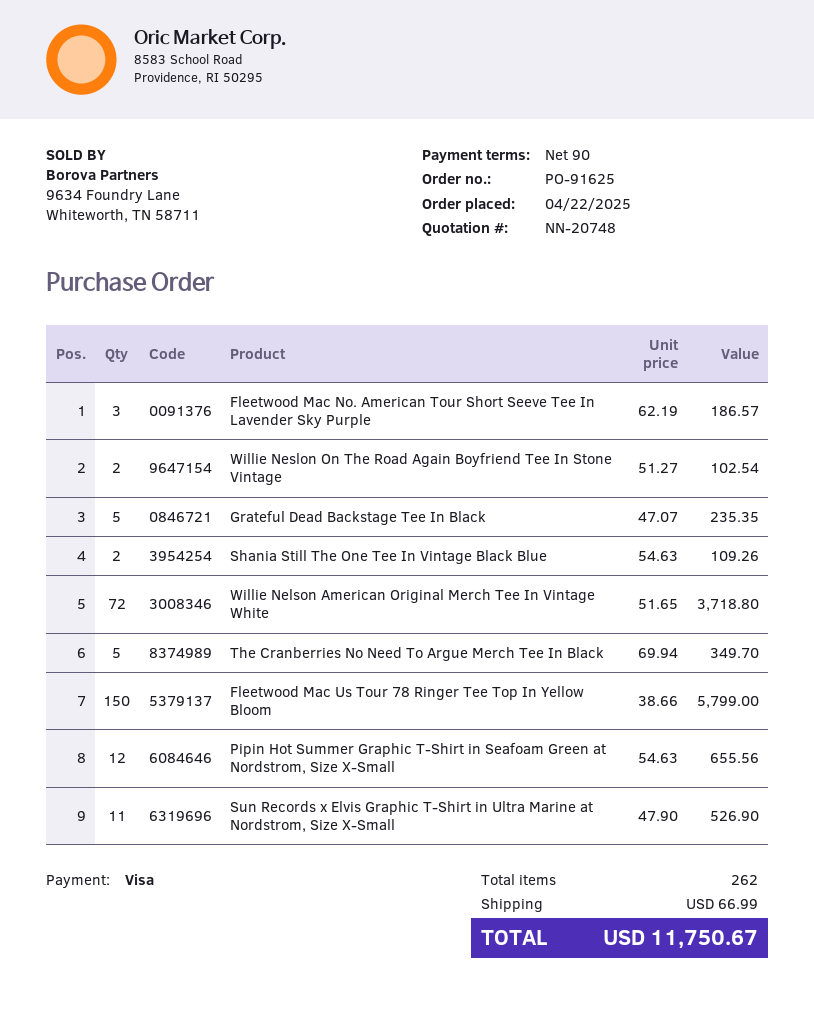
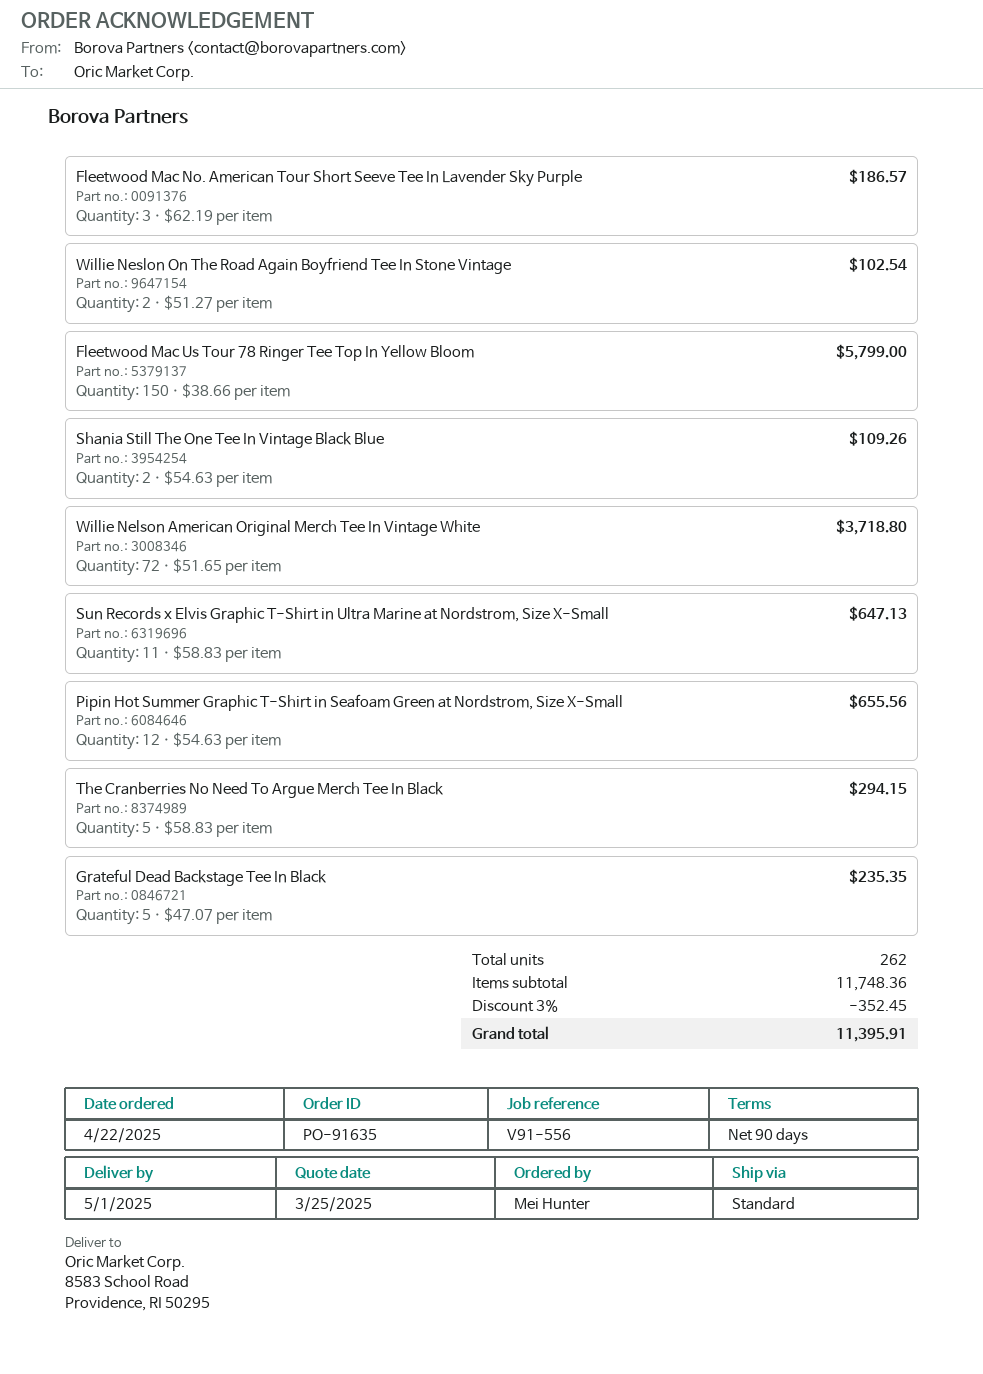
order number: PO-91625 -> PO-91635
The Cranberries No Need To Argue Merch Tee In Black: 5 x 69.94 = 349.70 -> 5 x 58.83 = 294.15
Sun Records x Elvis Graphic T-Shirt in Ultra Marine at Nordstrom, Size X-Small: 11 x 47.90 = 526.90 -> 11 x 58.83 = 647.13
discount: none -> 3% = 352.45
shipping: 66.99 -> none
total: 11750.67 -> 11395.91

